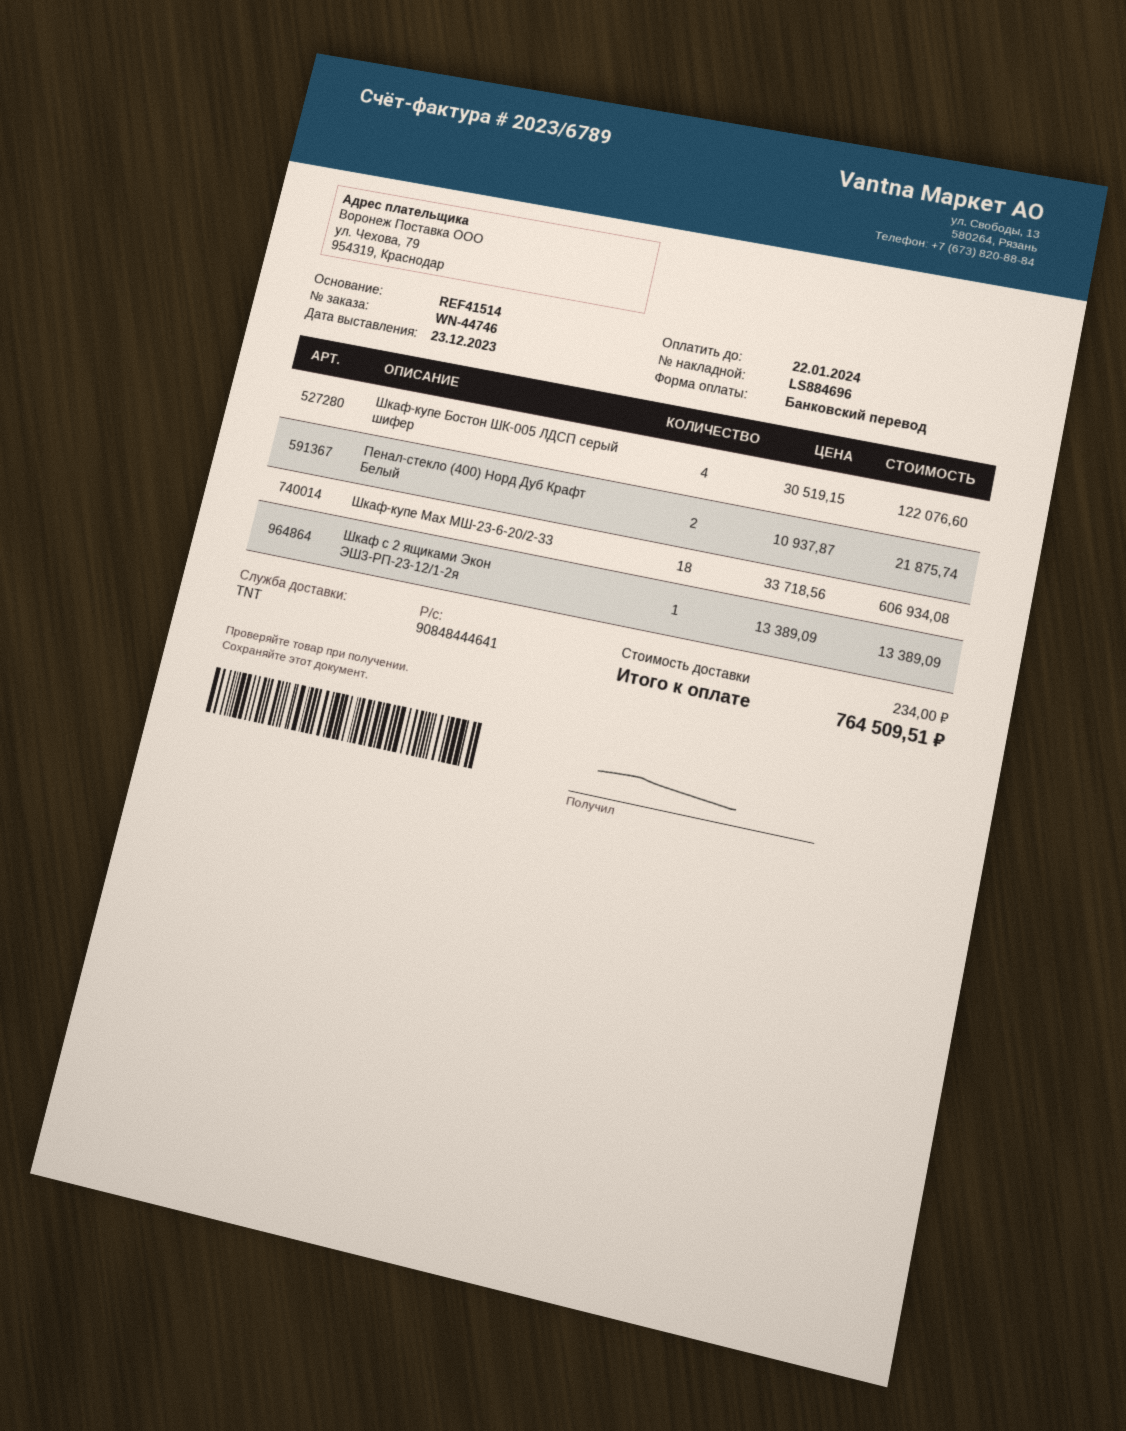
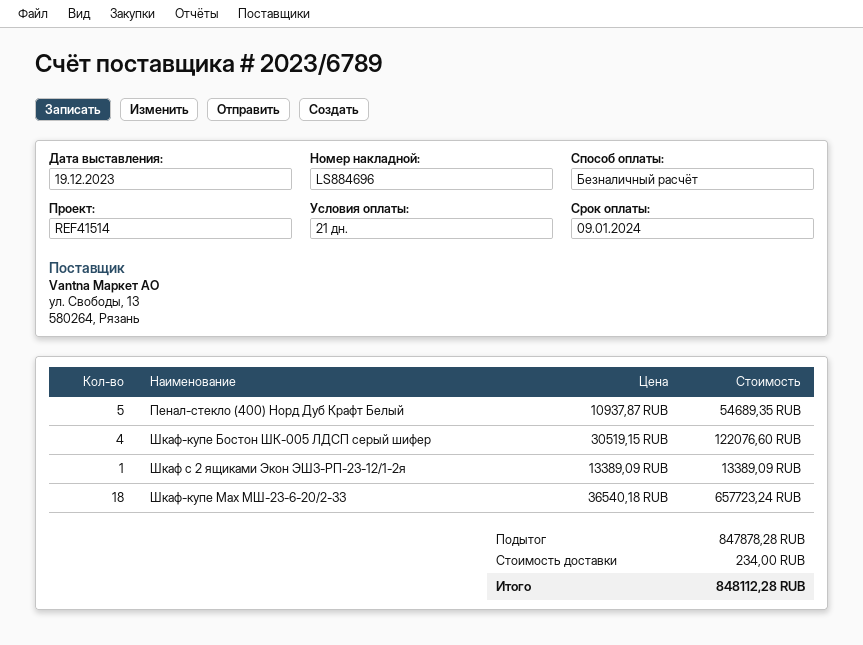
invoice date: 2023-12-23 -> 2023-12-19
due date: 2024-01-22 -> 2024-01-09
Пенал-стекло (400) Норд Дуб Крафт Белый: 2 x 10937.87 = 21875.74 -> 5 x 10937.87 = 54689.35
Шкаф-купе Max МШ-23-6-20/2-33: 18 x 33718.56 = 606934.08 -> 18 x 36540.18 = 657723.24
total: 764509.51 -> 848112.28

